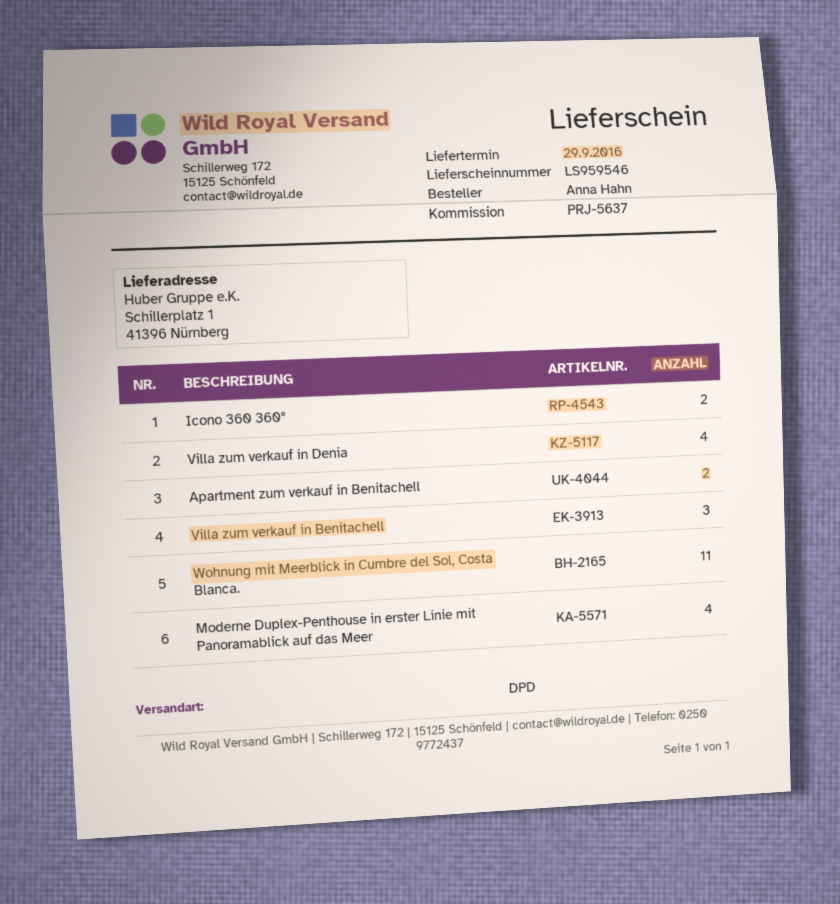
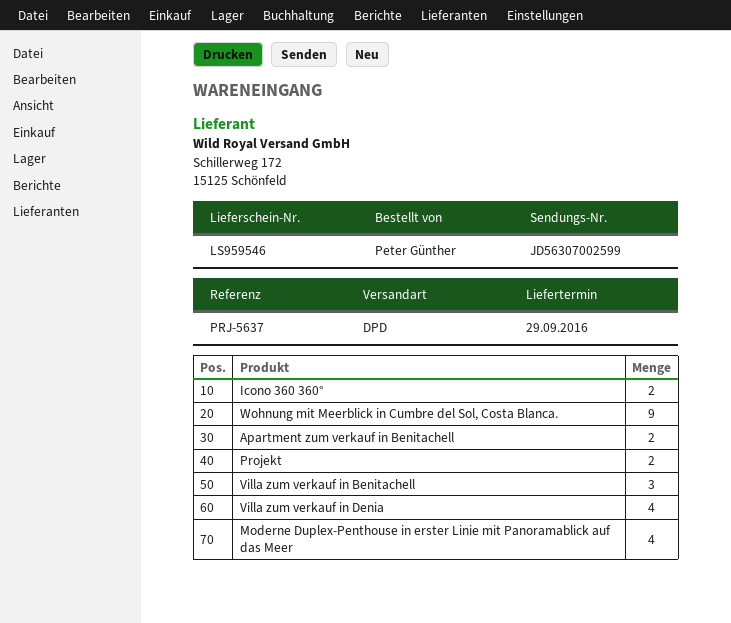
ordered by: Anna Hahn -> Peter Günther
Wohnung mit Meerblick in Cumbre del Sol, Costa Blanca.: 11 -> 9
Projekt: none -> 2

